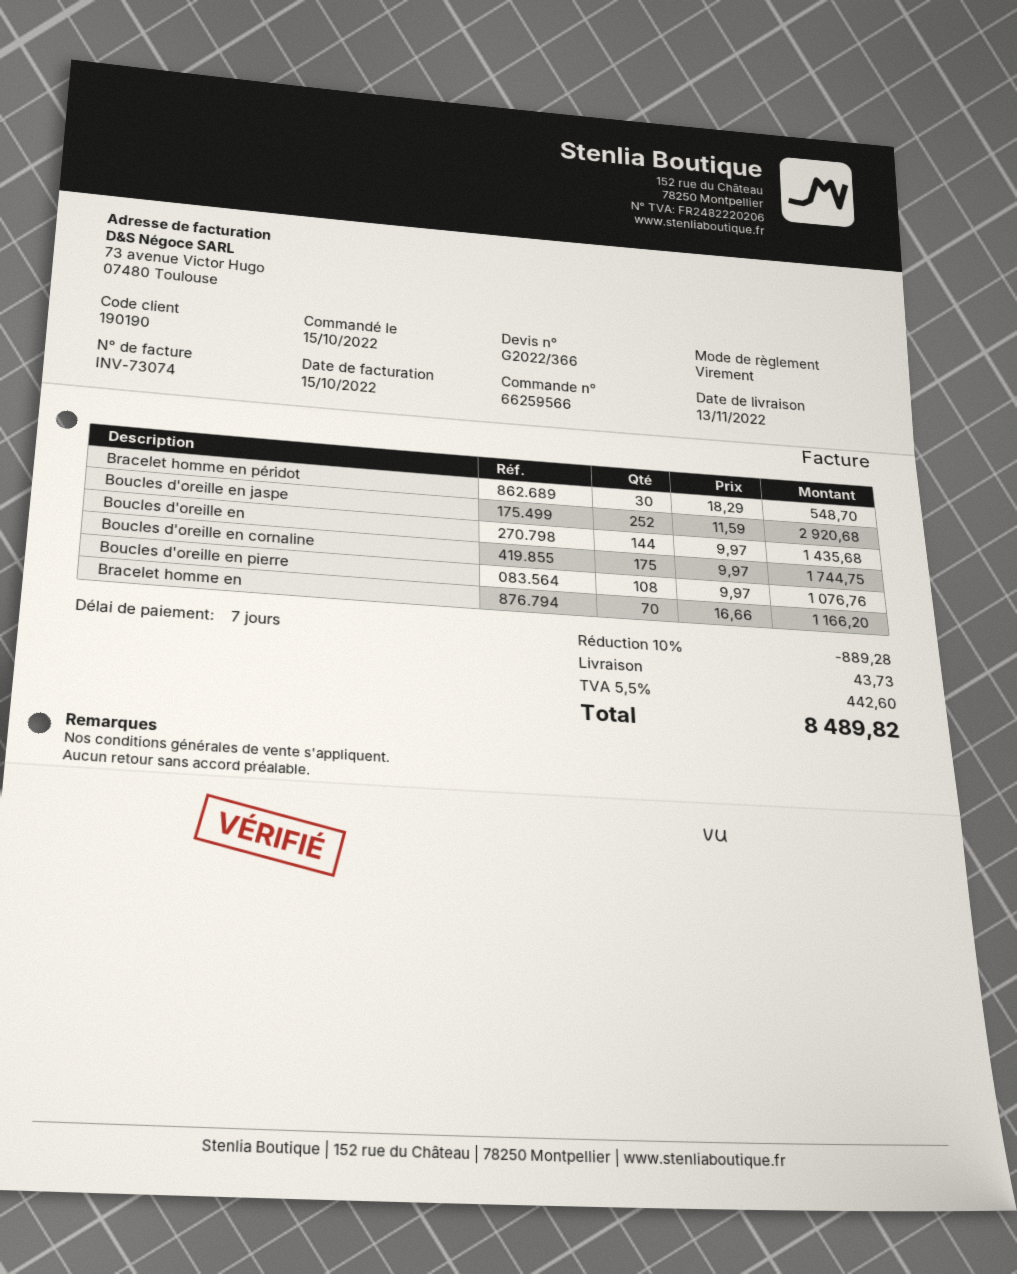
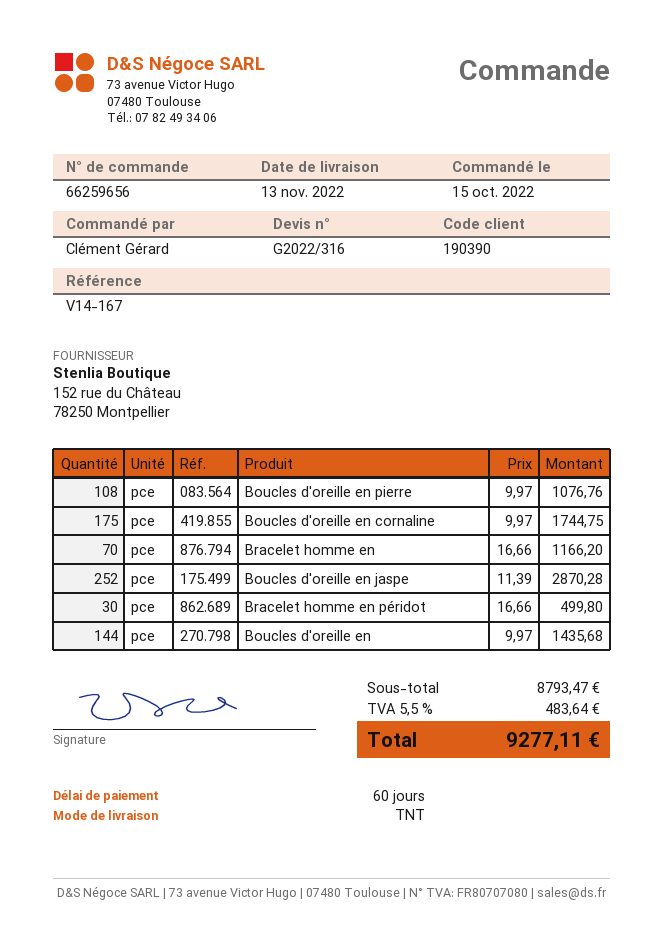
quote number: G2022/366 -> G2022/316
order number: 66259566 -> 66259656
payment terms: 7 days -> 60 days
customer number: 190190 -> 190390
Bracelet homme en péridot: 30 x 18.29 = 548.70 -> 30 x 16.66 = 499.80
Boucles d'oreille en jaspe: 252 x 11.59 = 2920.68 -> 252 x 11.39 = 2870.28
discount: 10% = 889.28 -> none
shipping: 43.73 -> none
tax: 5.5% = 442.60 -> 5.5% = 483.64
total: 8489.82 -> 9277.11

